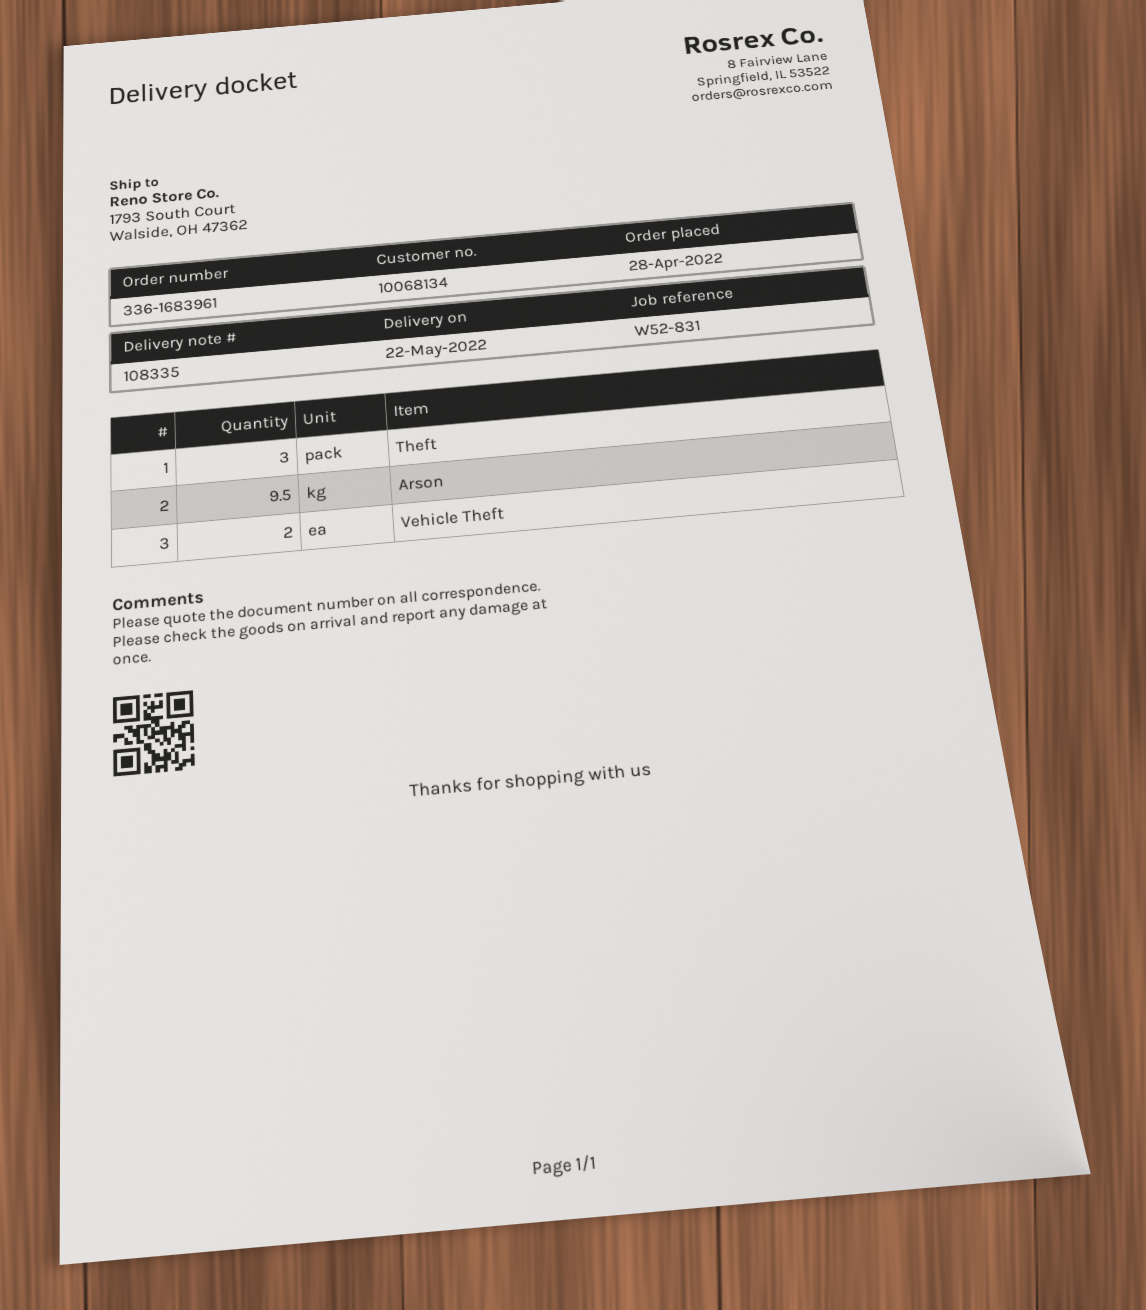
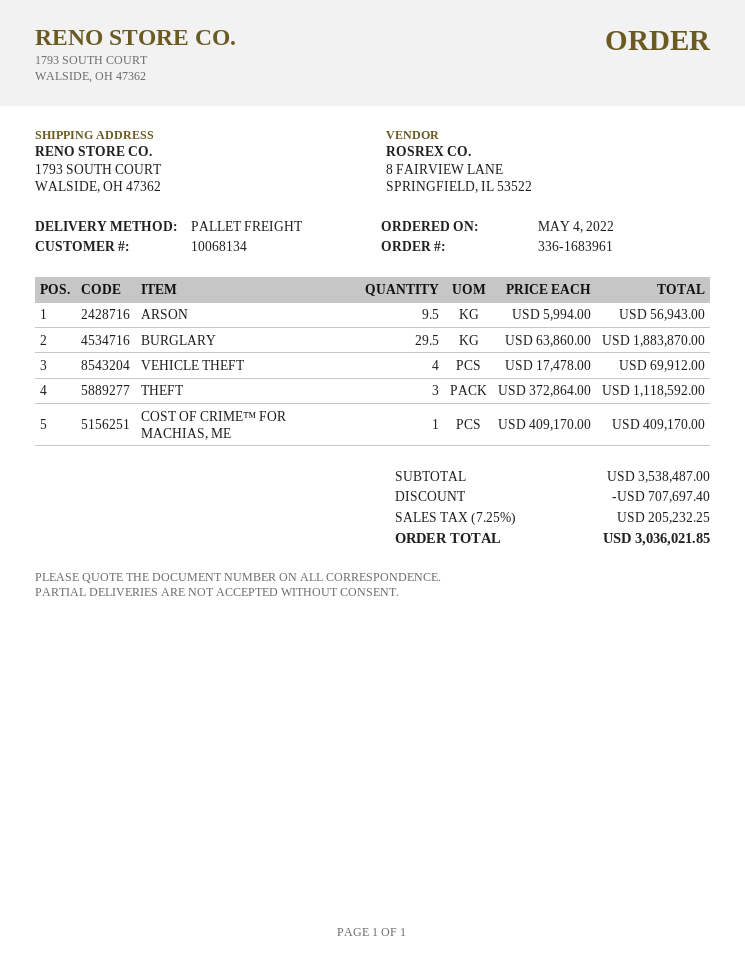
order date: 2022-04-28 -> 2022-05-04
Vehicle Theft: 2 -> 4
BURGLARY: none -> 29.5
COST OF CRIME™ FOR MACHIAS, ME: none -> 1

